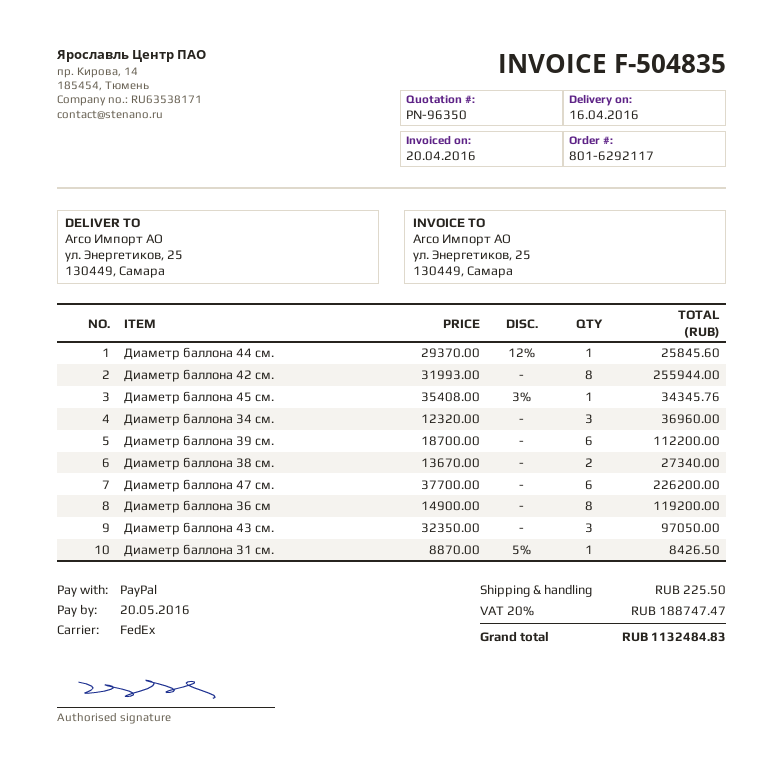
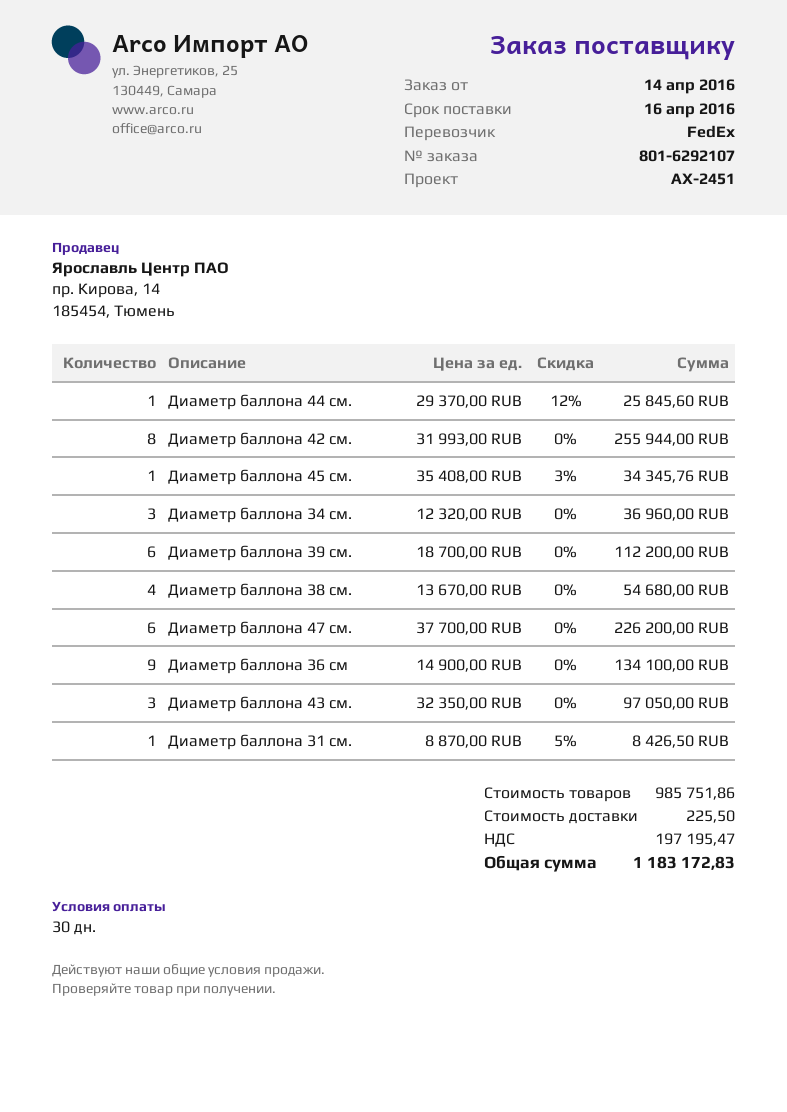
order number: 801-6292117 -> 801-6292107
Диаметр баллона 38 см.: 2 x 13670.00 = 27340.00 -> 4 x 13670.00 = 54680.00
Диаметр баллона 36 см: 8 x 14900.00 = 119200.00 -> 9 x 14900.00 = 134100.00
tax: 188747.47 -> 197195.47
total: 1132484.83 -> 1183172.83

